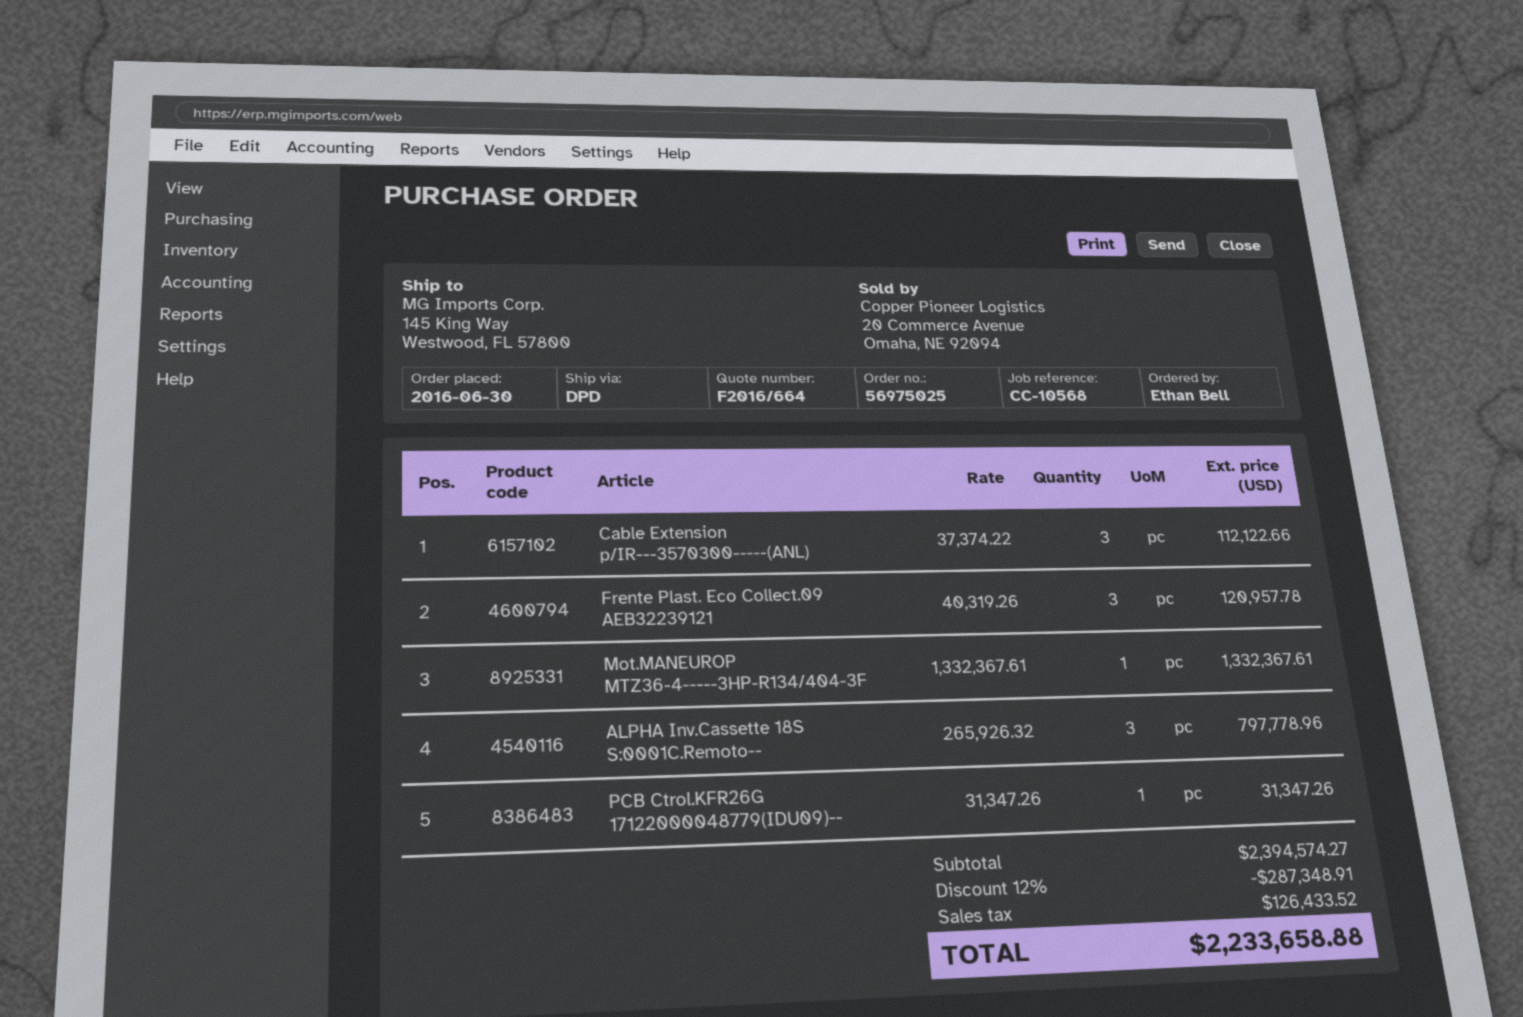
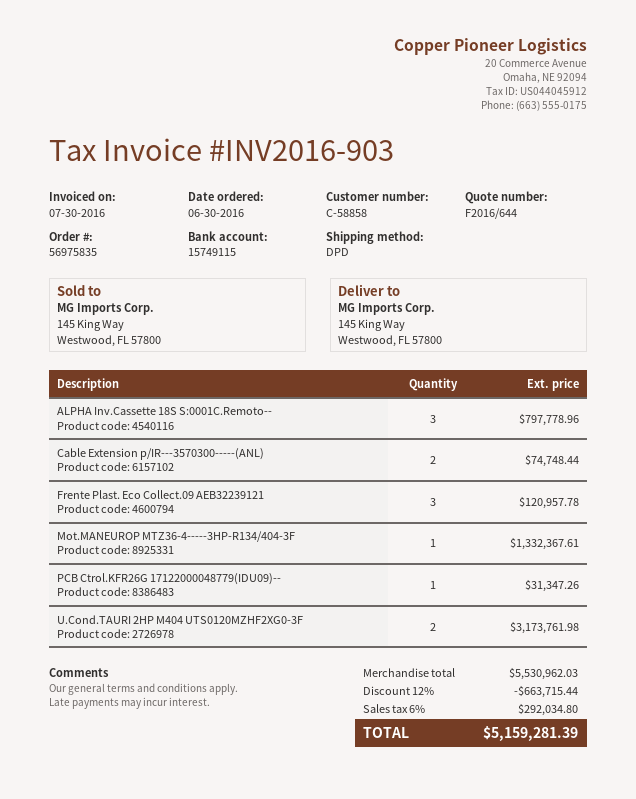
quote number: F2016/664 -> F2016/644
order number: 56975025 -> 56975835
Cable Extension p/IR---3570300-----(ANL): 3 for 112122.66 -> 2 for 74748.44
U.Cond.TAURI 2HP M404 UTS0120MZHF2XG0-3F: none -> 2 for 3173761.98
subtotal: 2394574.27 -> 5530962.03
discount: 12% = 287348.91 -> 12% = 663715.44
tax: 126433.52 -> 292034.80
total: 2233658.88 -> 5159281.39

